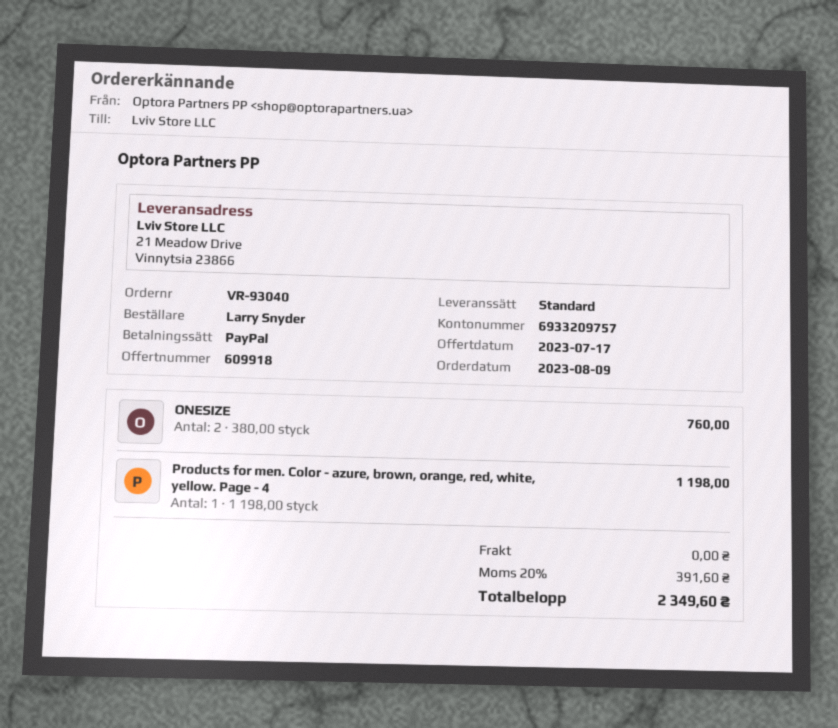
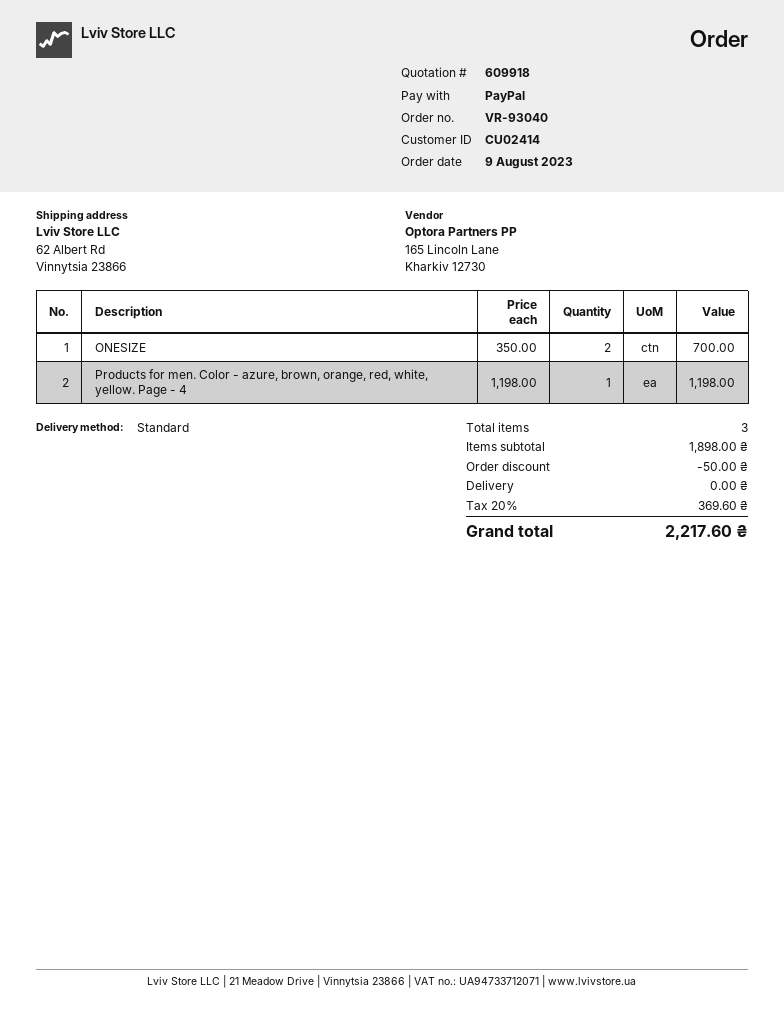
ship to: 21 Meadow Drive, Vinnytsia 23866 -> 62 Albert Rd, Vinnytsia 23866
ONESIZE: 2 x 380.00 = 760.00 -> 2 x 350.00 = 700.00
discount: none -> 50.00
tax: 20% = 391.60 -> 20% = 369.60
total: 2349.60 -> 2217.60

